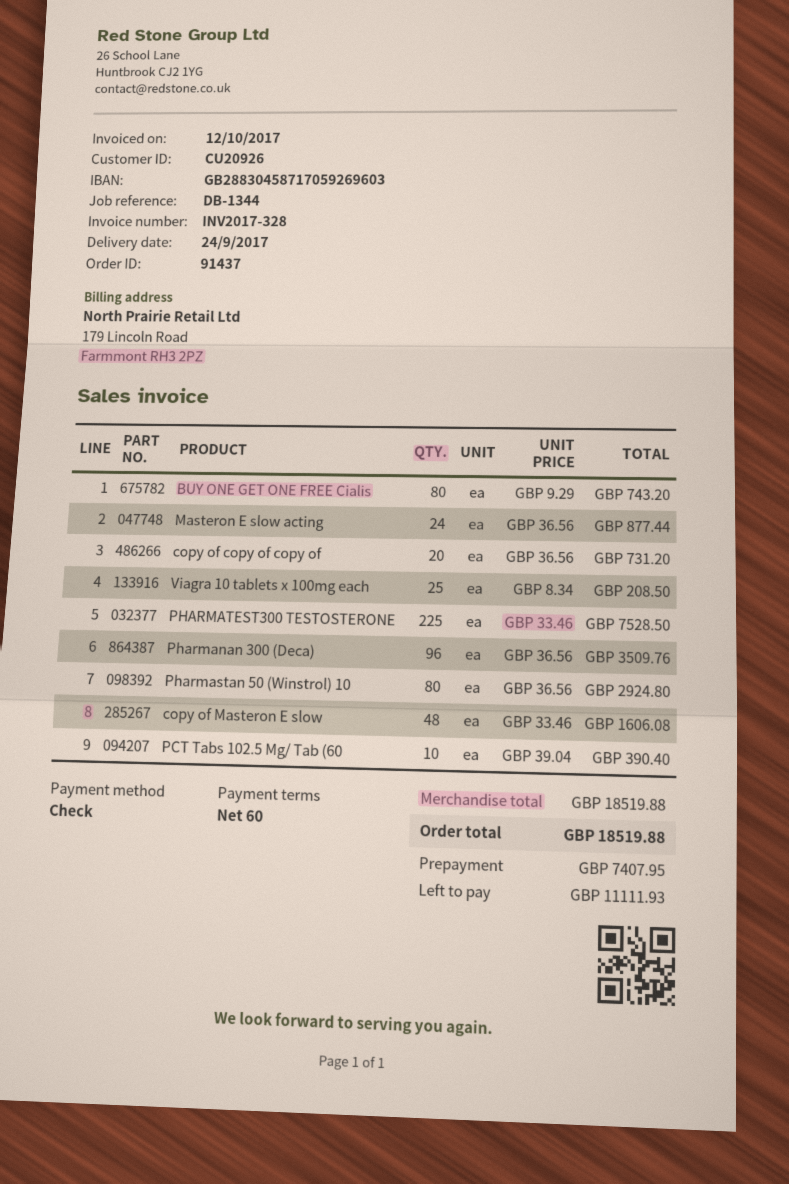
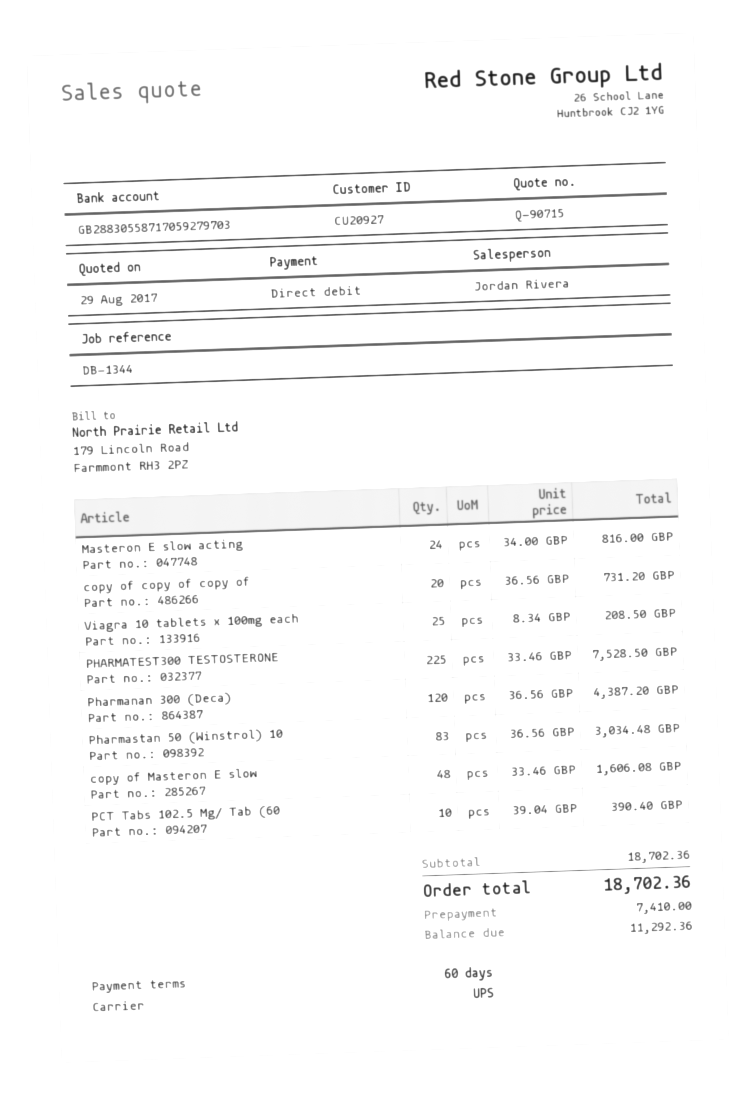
customer number: CU20926 -> CU20927
payment method: cheque -> direct debit
bank account: GB28830458717059269603 -> GB28830558717059279703
BUY ONE GET ONE FREE Cialis: 80 x 9.29 = 743.20 -> none
Masteron E slow acting: 24 x 36.56 = 877.44 -> 24 x 34.00 = 816.00
Pharmanan 300 (Deca): 96 x 36.56 = 3509.76 -> 120 x 36.56 = 4387.20
Pharmastan 50 (Winstrol) 10: 80 x 36.56 = 2924.80 -> 83 x 36.56 = 3034.48
subtotal: 18519.88 -> 18702.36
total: 18519.88 -> 18702.36
deposit: 7407.95 -> 7410.00
balance: 11111.93 -> 11292.36

